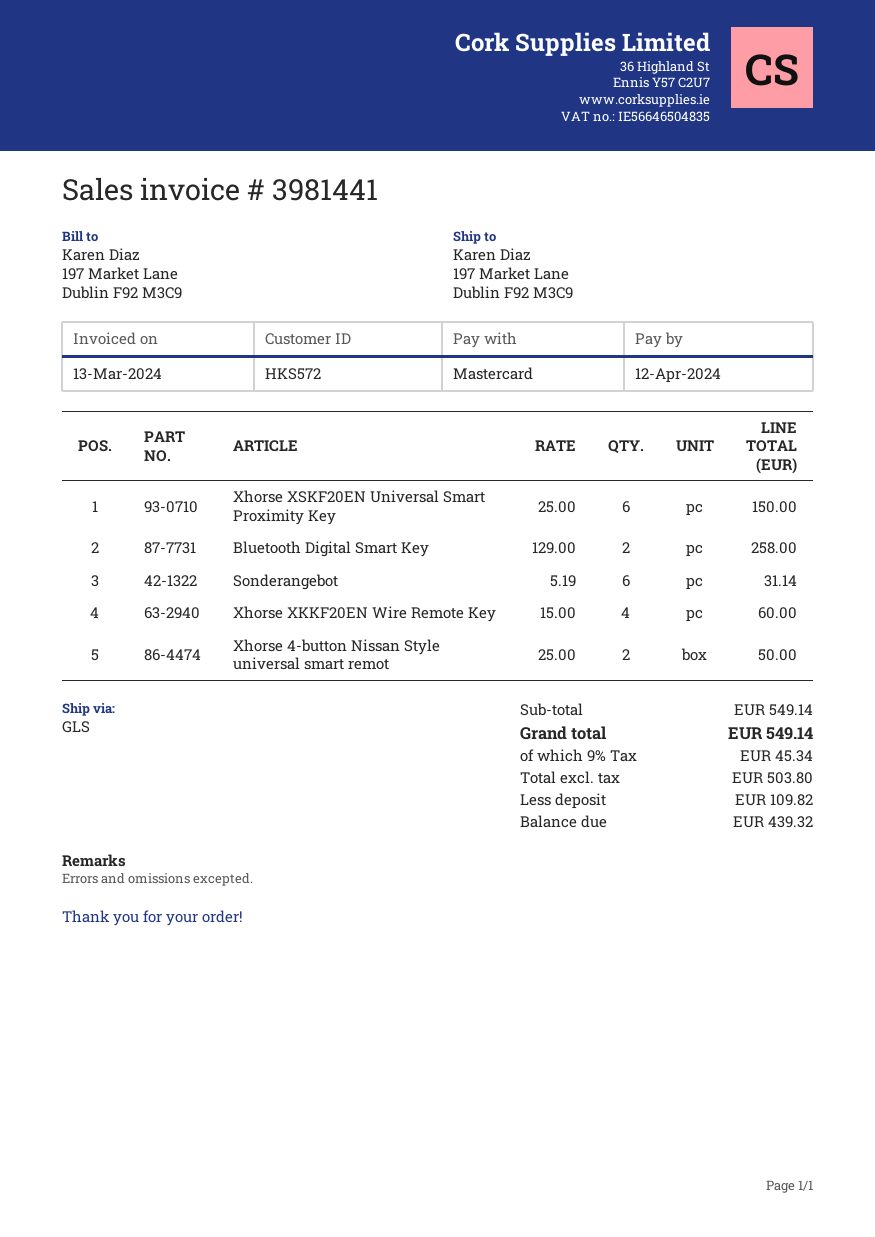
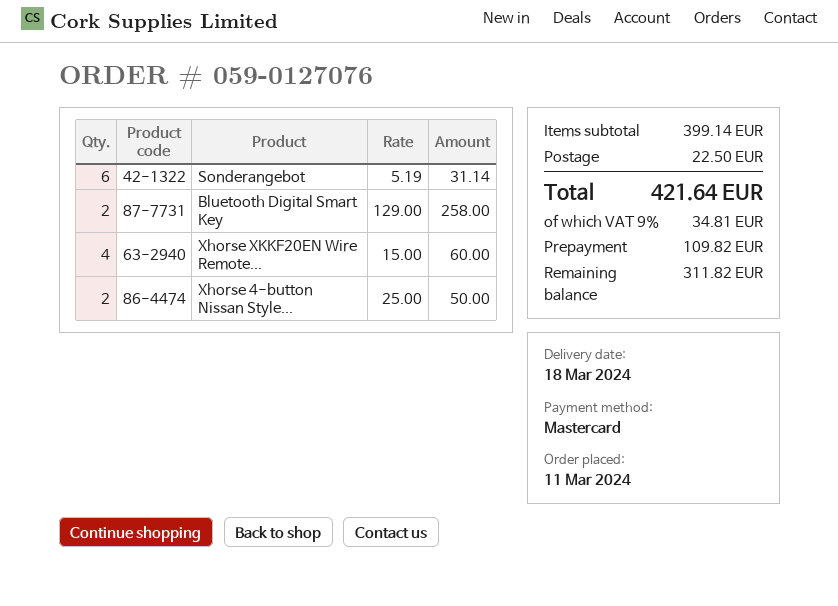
Xhorse XSKF20EN Universal Smart Proximity Key: 6 x 25.00 = 150.00 -> none
subtotal: 549.14 -> 399.14
shipping: none -> 22.50
tax: 9% = 45.34 -> 9% = 34.81
total: 549.14 -> 421.64
balance: 439.32 -> 311.82

